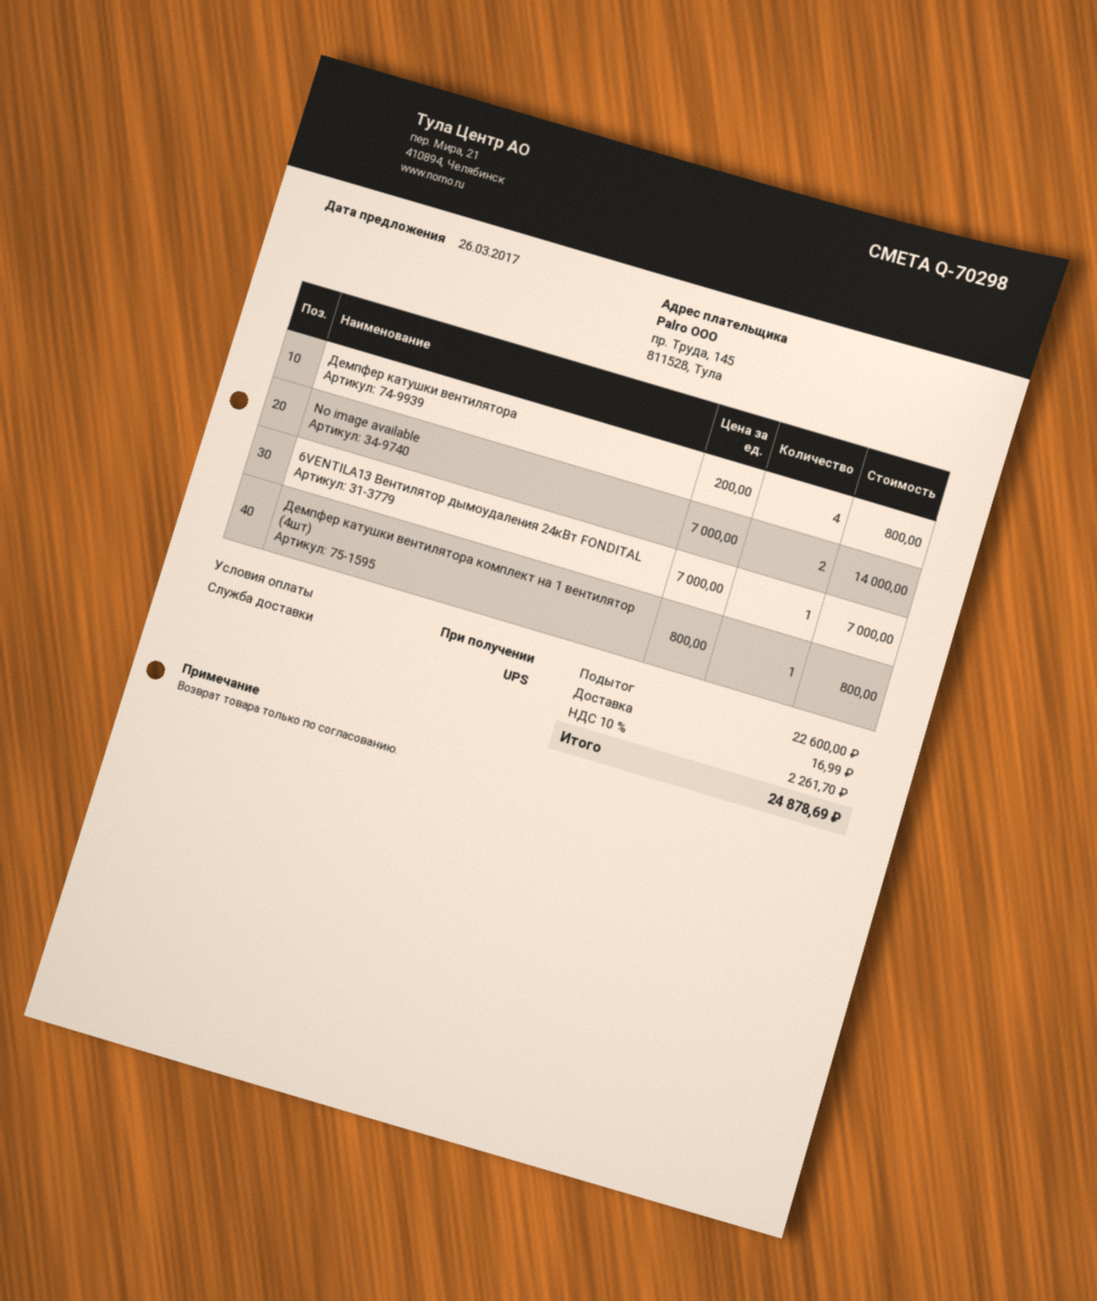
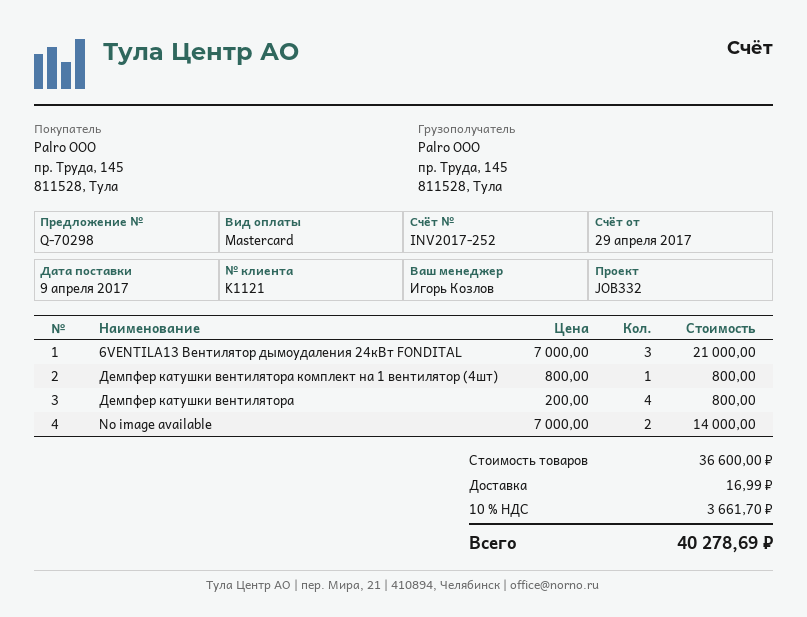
6VENTILA13 Вентилятор дымоудаления 24кВт FONDITAL: 1 x 7000.00 = 7000.00 -> 3 x 7000.00 = 21000.00
subtotal: 22600.00 -> 36600.00
tax: 10% = 2261.70 -> 10% = 3661.70
total: 24878.69 -> 40278.69

